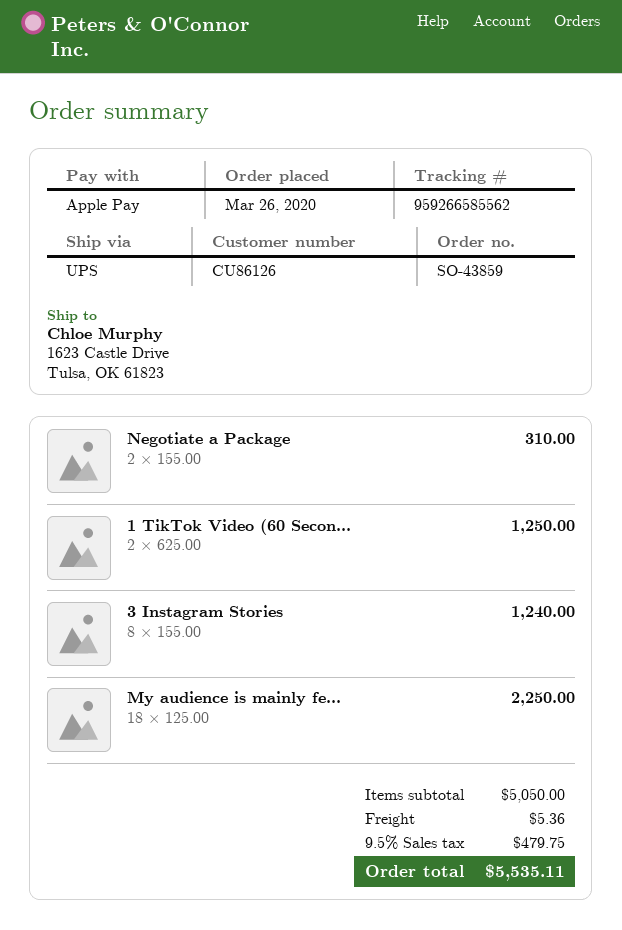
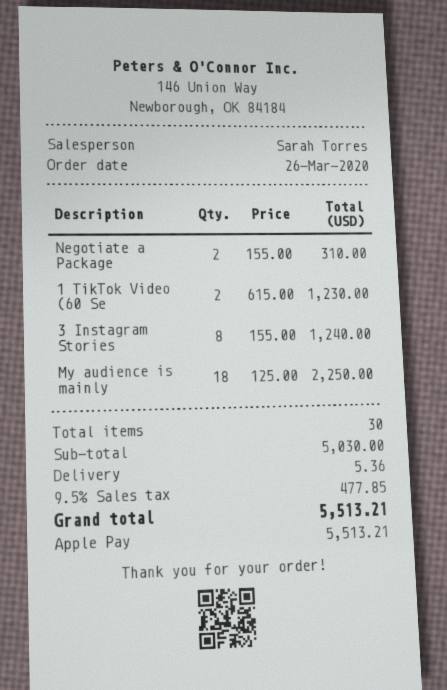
1 TikTok Video (60 Secon...: 2 x 625.00 = 1250.00 -> 2 x 615.00 = 1230.00
subtotal: 5050.00 -> 5030.00
tax: 9.5% = 479.75 -> 9.5% = 477.85
total: 5535.11 -> 5513.21

